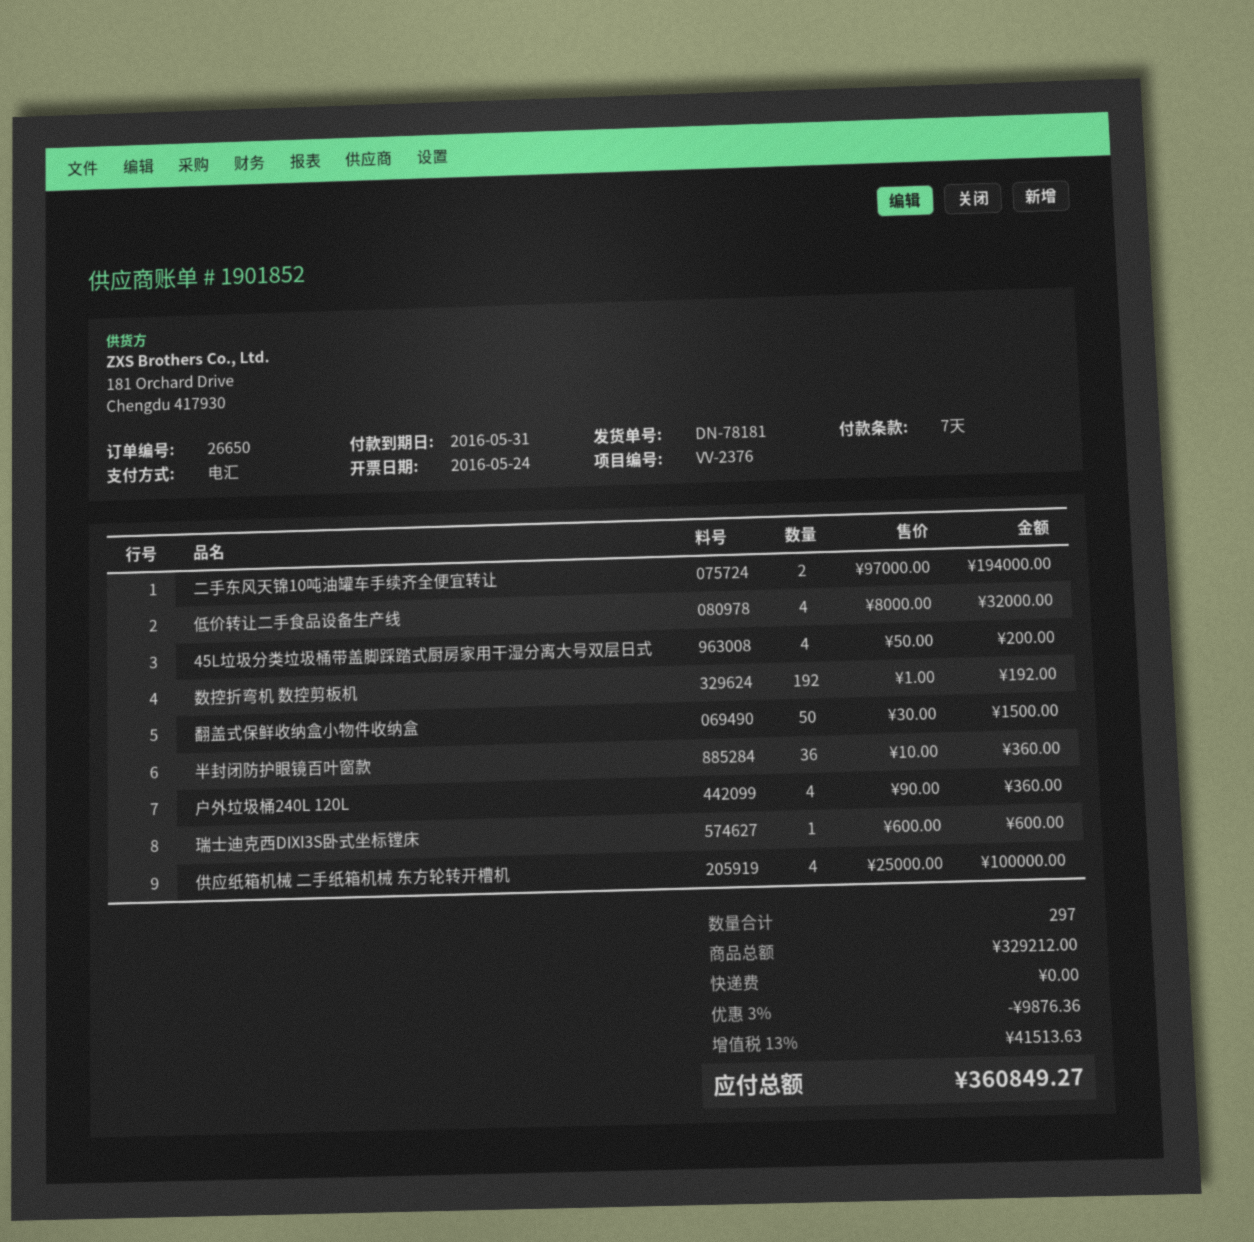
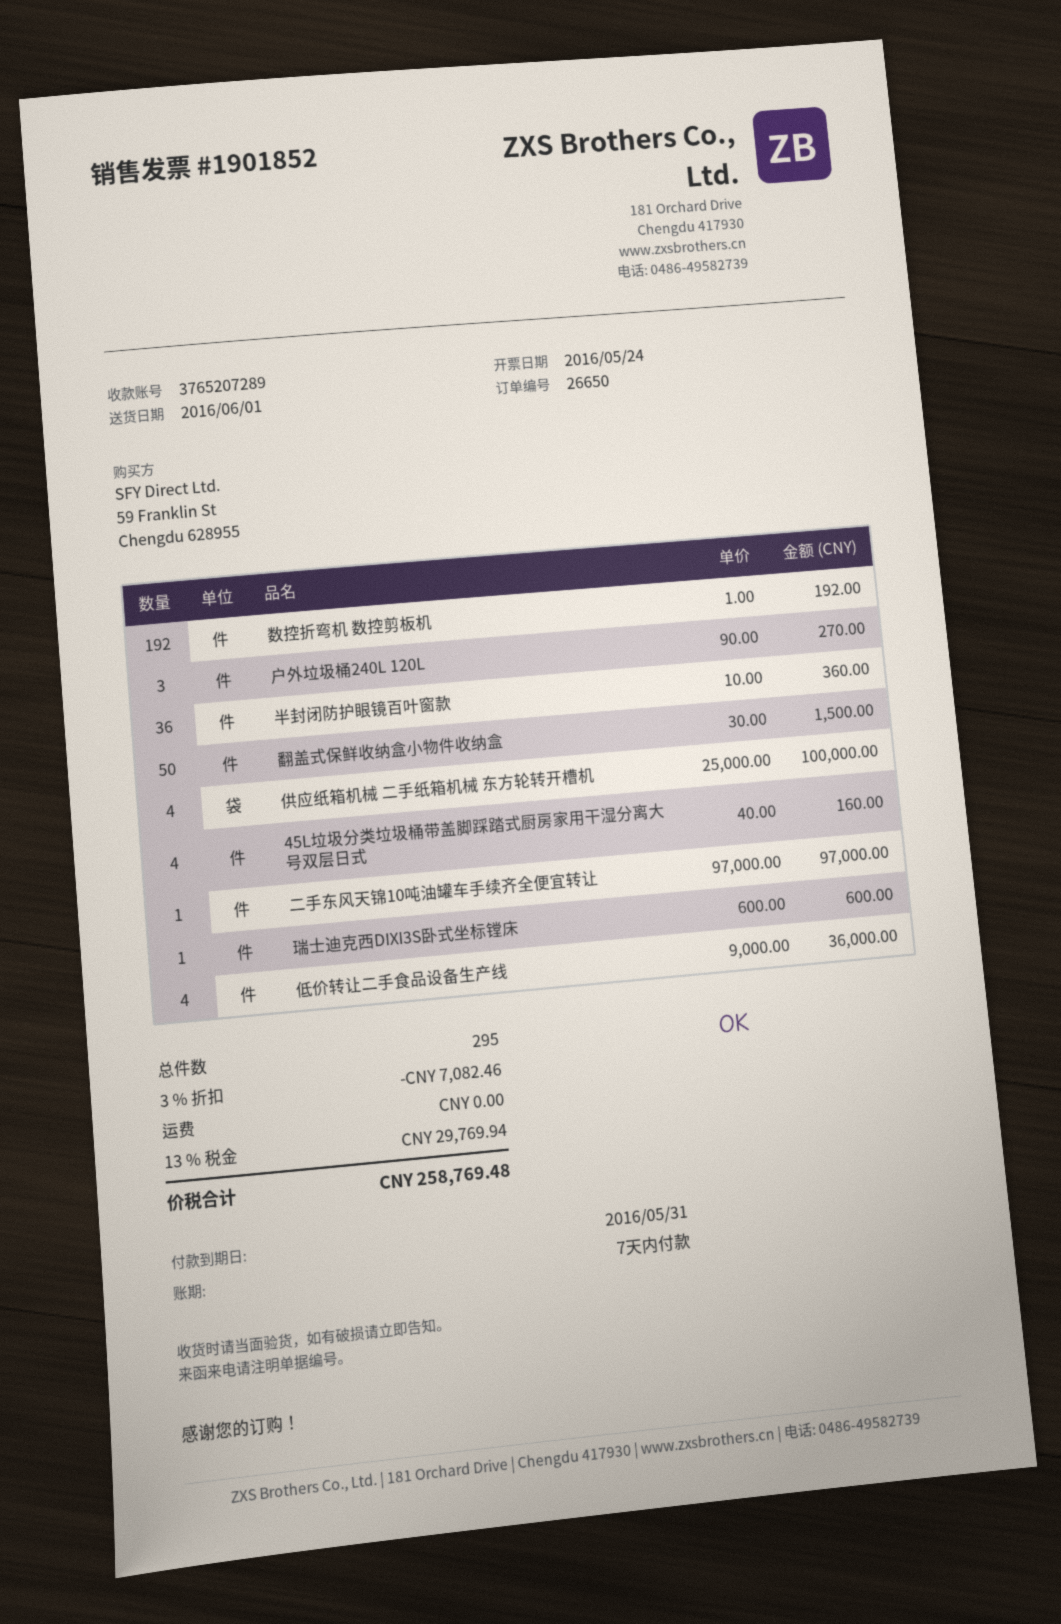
二手东风天锦10吨油罐车手续齐全便宜转让: 2 x 97000.00 = 194000.00 -> 1 x 97000.00 = 97000.00
低价转让二手食品设备生产线: 4 x 8000.00 = 32000.00 -> 4 x 9000.00 = 36000.00
45L垃圾分类垃圾桶带盖脚踩踏式厨房家用干湿分离大号双层日式: 4 x 50.00 = 200.00 -> 4 x 40.00 = 160.00
户外垃圾桶240L 120L: 4 x 90.00 = 360.00 -> 3 x 90.00 = 270.00
total quantity: 297 -> 295
discount: 3% = 9876.36 -> 3% = 7082.46
tax: 13% = 41513.63 -> 13% = 29769.94
total: 360849.27 -> 258769.48

